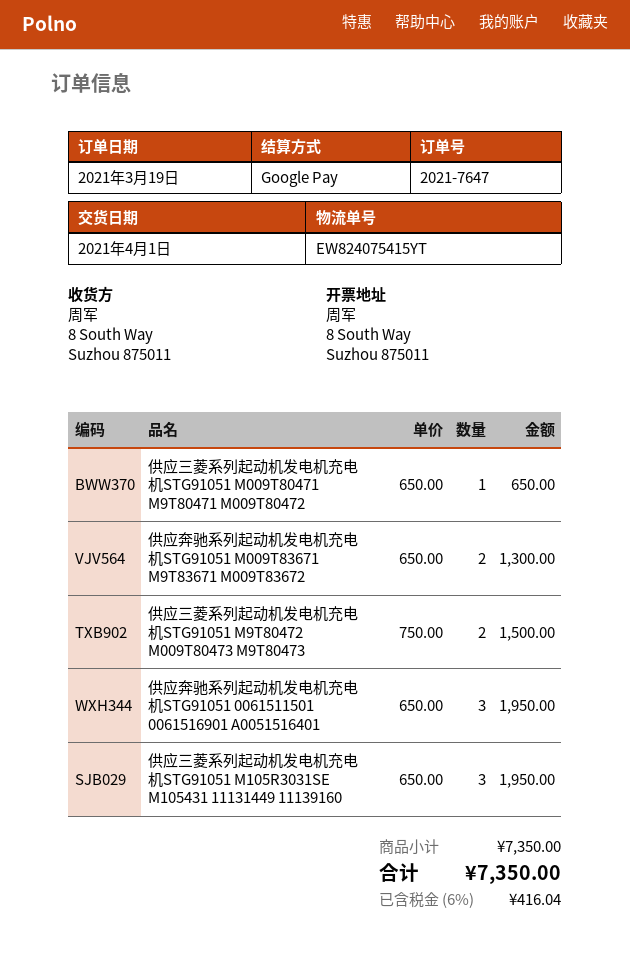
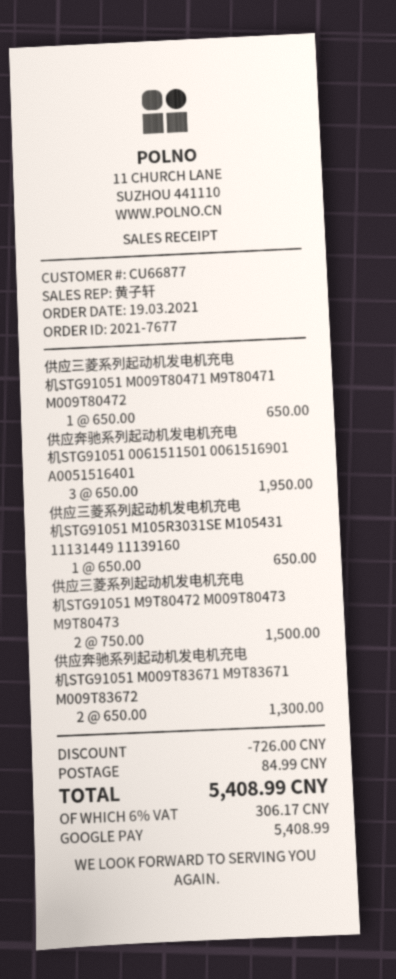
order number: 2021-7647 -> 2021-7677
供应三菱系列起动机发电机充电机STG91051 M105R3031SE M105431 11131449 11139160: 3 x 650.00 = 1950.00 -> 1 x 650.00 = 650.00
discount: none -> 726.00
shipping: none -> 84.99
tax: 6% = 416.04 -> 6% = 306.17
total: 7350.00 -> 5408.99

